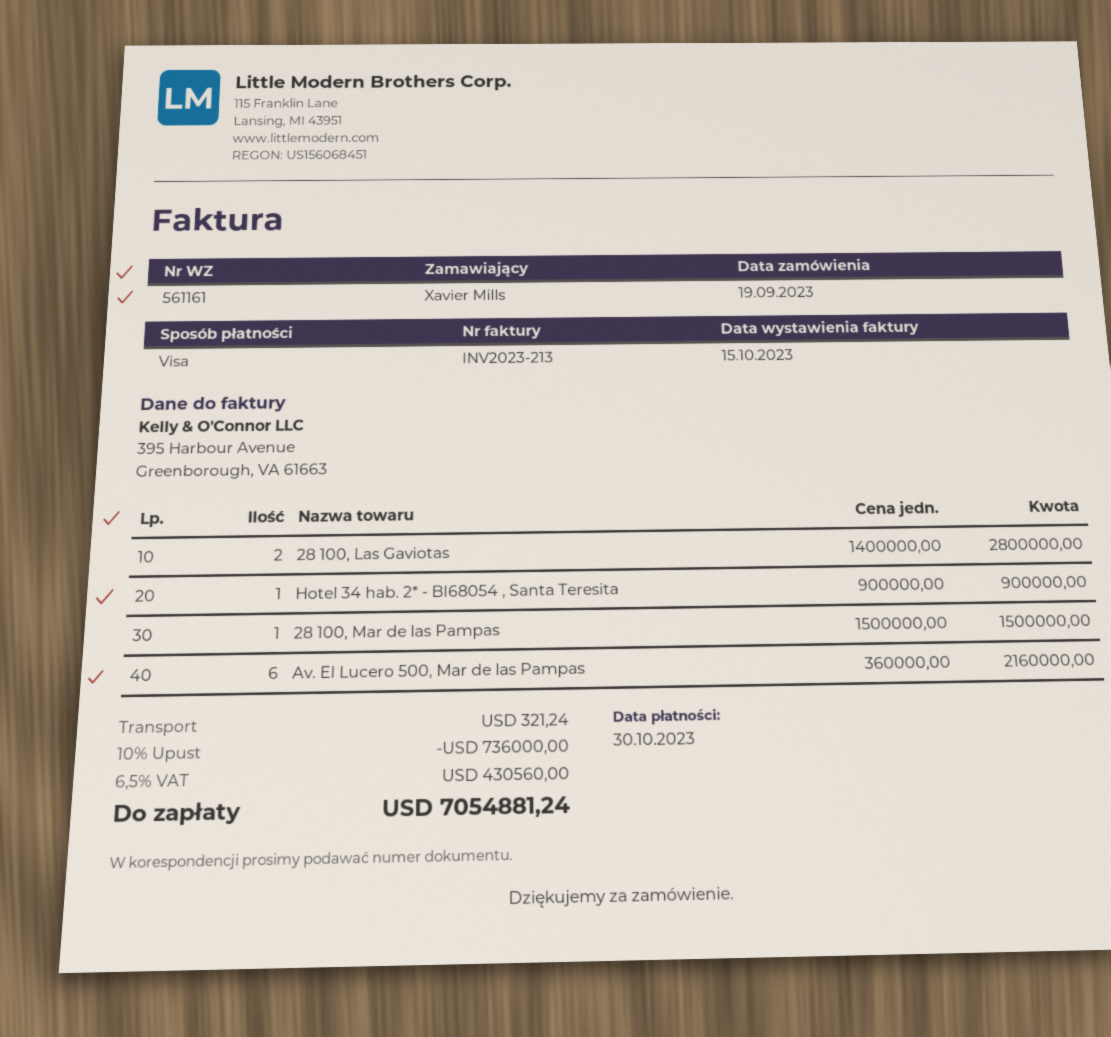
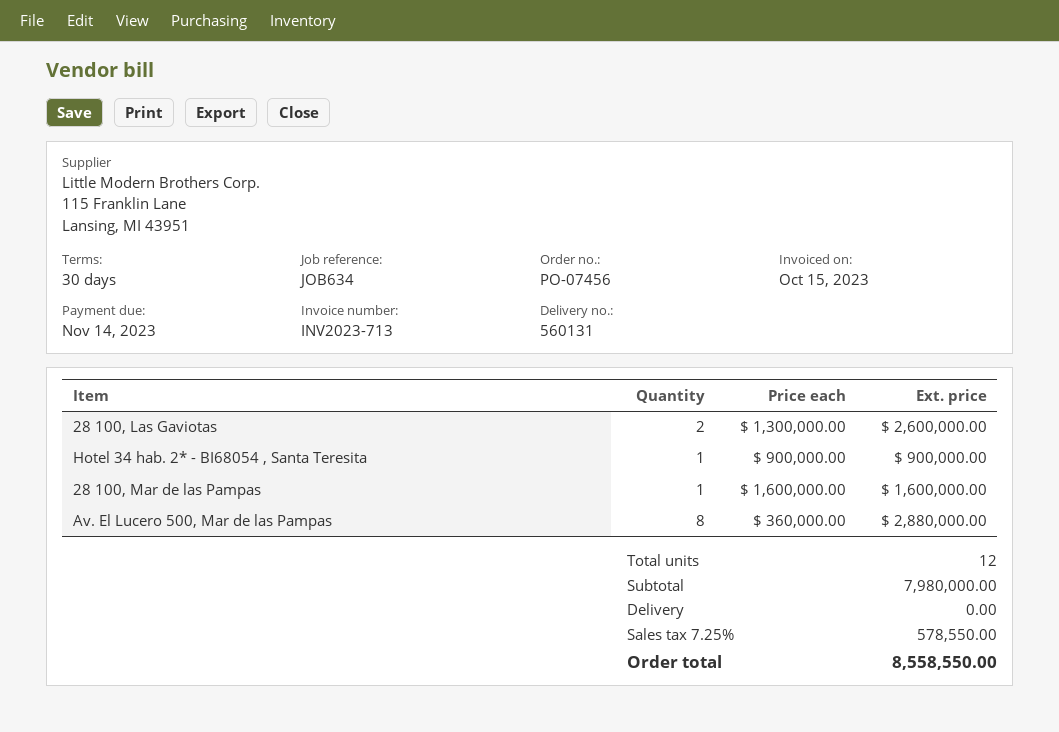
delivery note number: 561161 -> 560131
invoice number: INV2023-213 -> INV2023-713
due date: 2023-10-30 -> 2023-11-14
28 100, Las Gaviotas: 2 x 1400000.00 = 2800000.00 -> 2 x 1300000.00 = 2600000.00
28 100, Mar de las Pampas: 1 x 1500000.00 = 1500000.00 -> 1 x 1600000.00 = 1600000.00
Av. El Lucero 500, Mar de las Pampas: 6 x 360000.00 = 2160000.00 -> 8 x 360000.00 = 2880000.00
discount: 10% = 736000.00 -> none
shipping: 321.24 -> 0.00
tax: 6.5% = 430560.00 -> 7.25% = 578550.00
total: 7054881.24 -> 8558550.00

